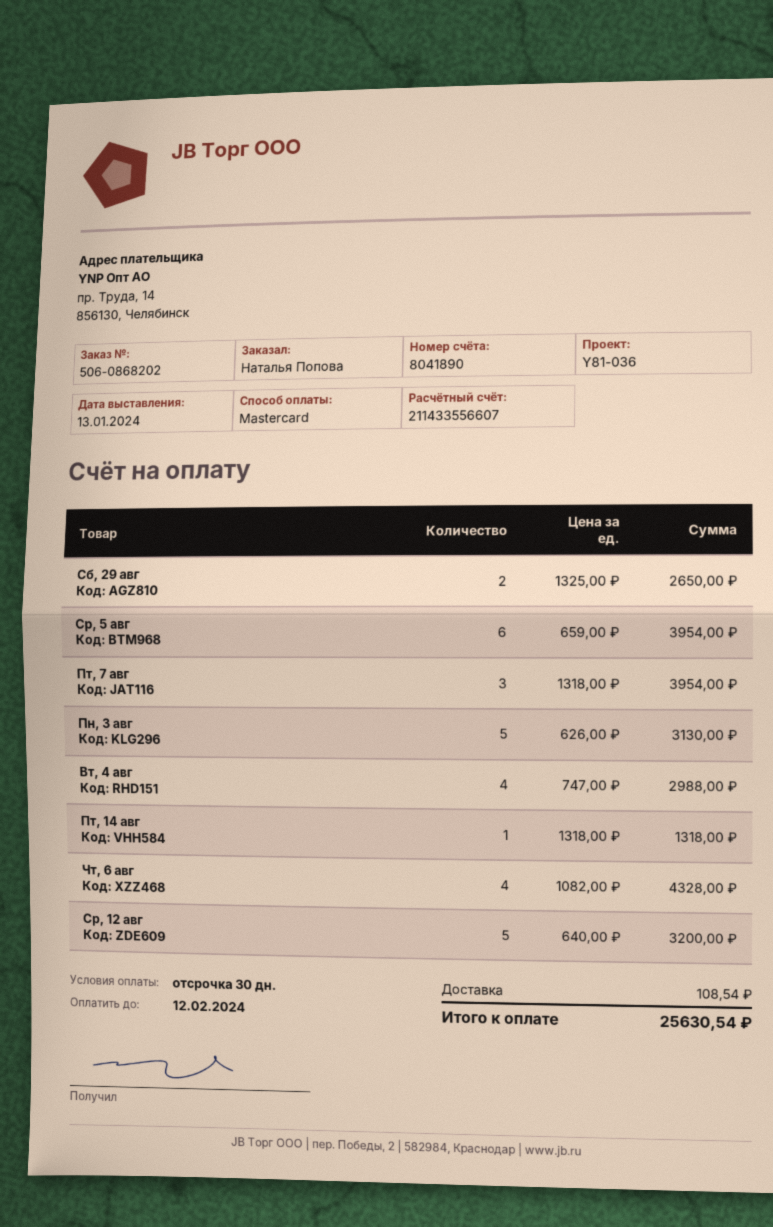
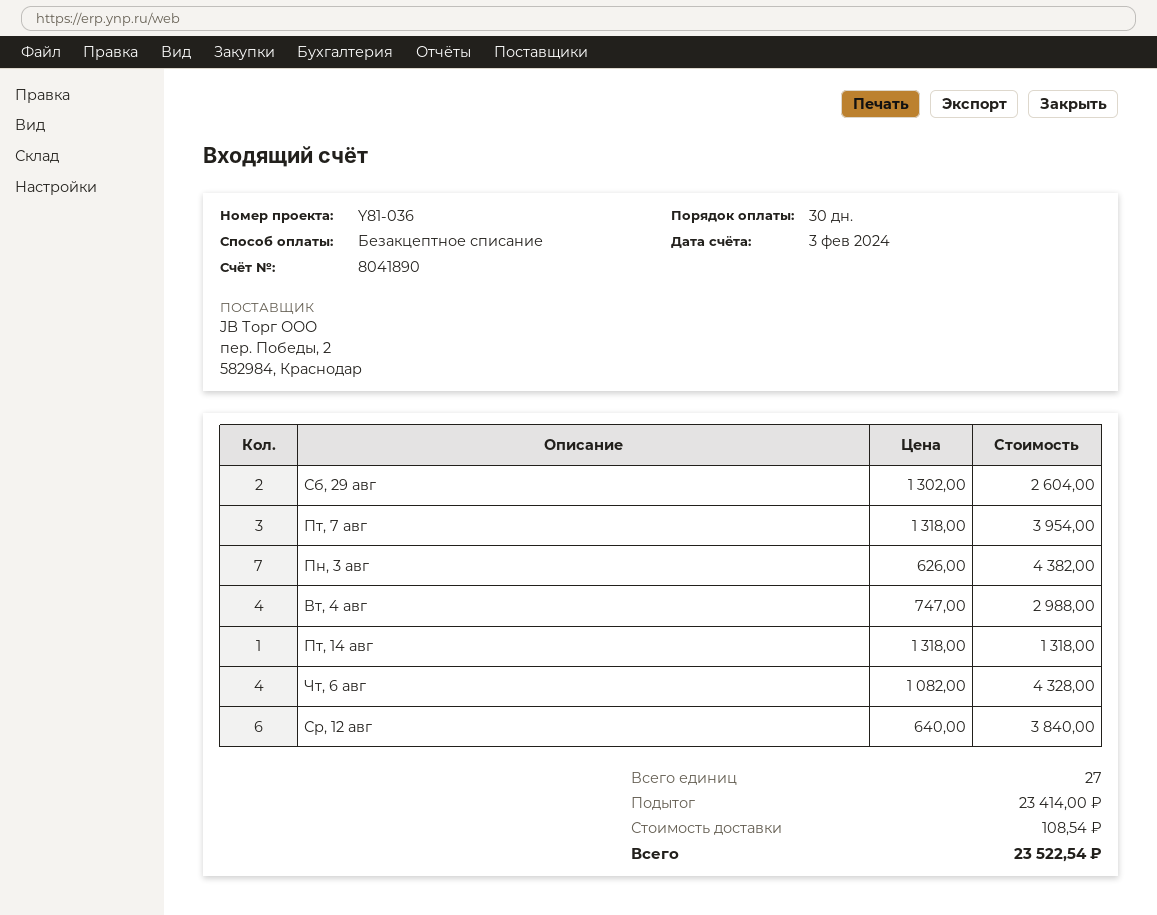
invoice date: 2024-01-13 -> 2024-02-03
payment method: Mastercard -> direct debit
Сб, 29 авг: 2 x 1325.00 = 2650.00 -> 2 x 1302.00 = 2604.00
Ср, 5 авг: 6 x 659.00 = 3954.00 -> none
Пн, 3 авг: 5 x 626.00 = 3130.00 -> 7 x 626.00 = 4382.00
Ср, 12 авг: 5 x 640.00 = 3200.00 -> 6 x 640.00 = 3840.00
total: 25630.54 -> 23522.54

